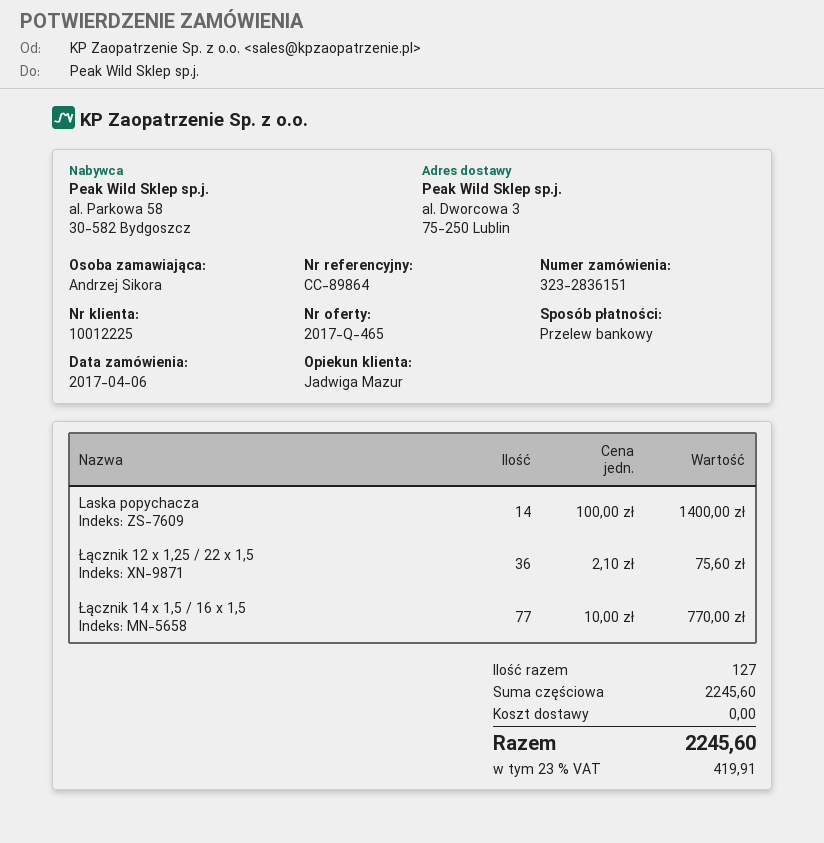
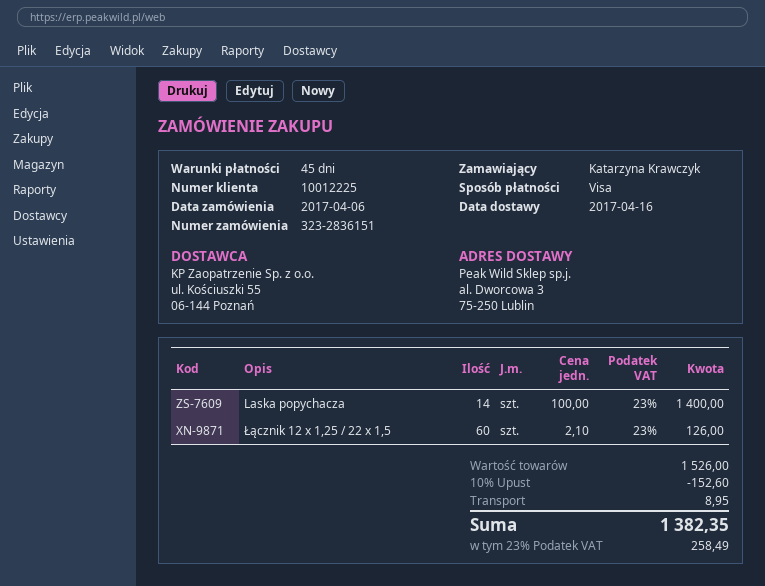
ordered by: Andrzej Sikora -> Katarzyna Krawczyk
payment method: bank transfer -> Visa
Łącznik 12 x 1,25 / 22 x 1,5: 36 x 2.10 = 75.60 -> 60 x 2.10 = 126.00
Łącznik 14 x 1,5 / 16 x 1,5: 77 x 10.00 = 770.00 -> none
subtotal: 2245.60 -> 1526.00
discount: none -> 10% = 152.60
shipping: 0.00 -> 8.95
tax: 23% = 419.91 -> 23% = 258.49
total: 2245.60 -> 1382.35

